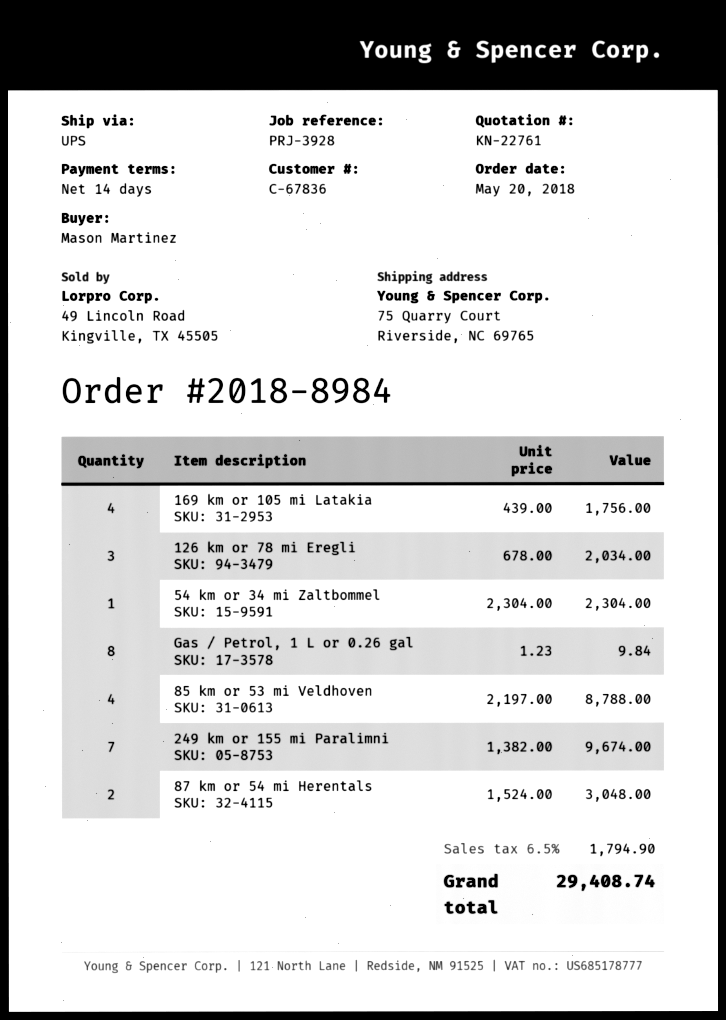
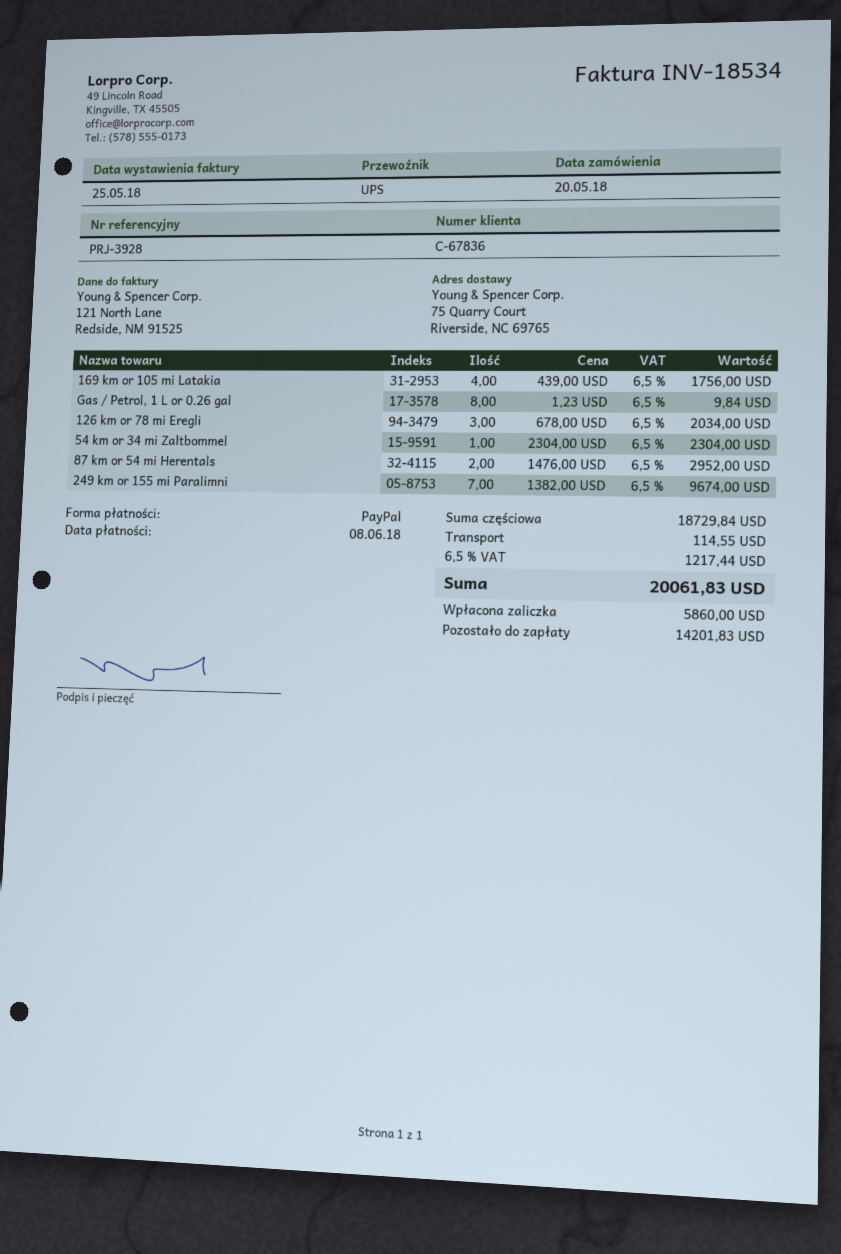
85 km or 53 mi Veldhoven: 4 x 2197.00 = 8788.00 -> none
87 km or 54 mi Herentals: 2 x 1524.00 = 3048.00 -> 2 x 1476.00 = 2952.00
shipping: none -> 114.55
tax: 6.5% = 1794.90 -> 6.5% = 1217.44
total: 29408.74 -> 20061.83

